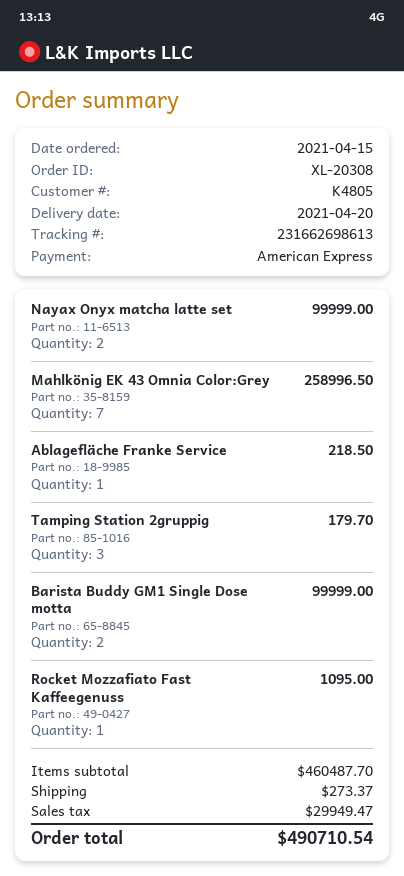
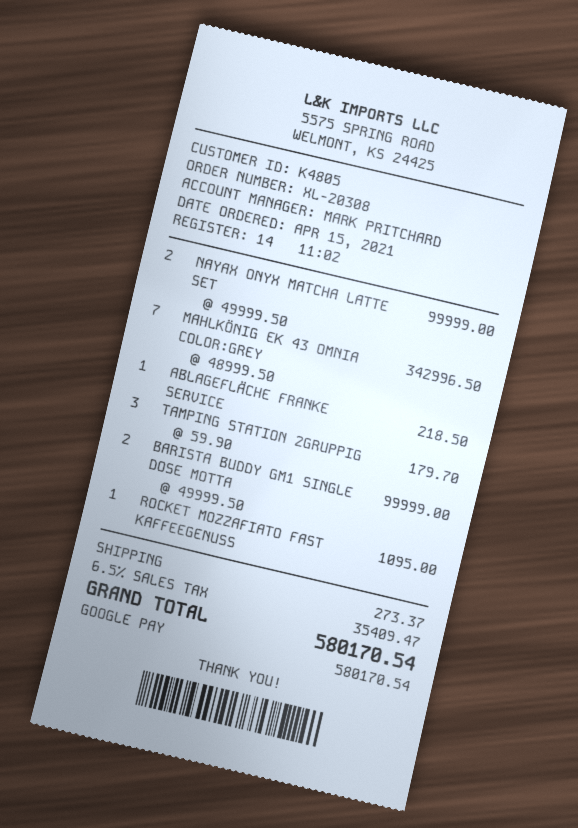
payment method: American Express -> Google Pay
Mahlkönig EK 43 Omnia Color:Grey: 7 for 258996.50 -> 7 for 342996.50
tax: 29949.47 -> 35409.47
total: 490710.54 -> 580170.54

